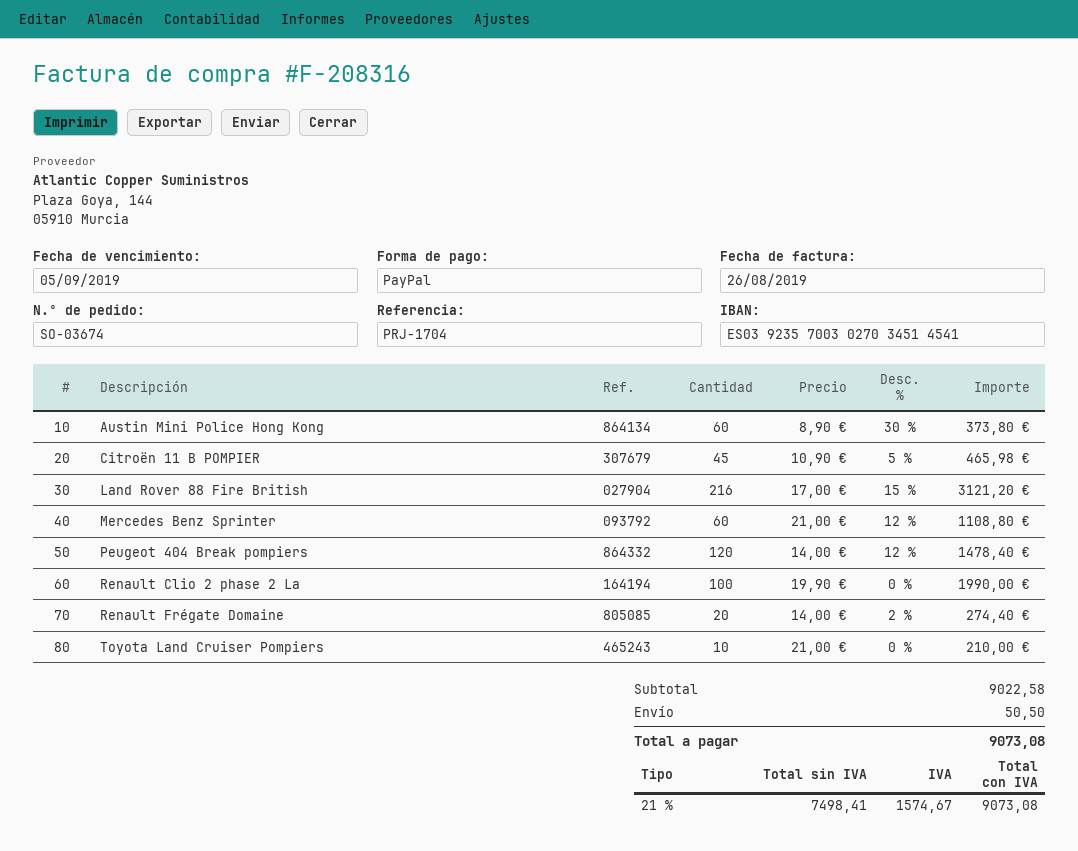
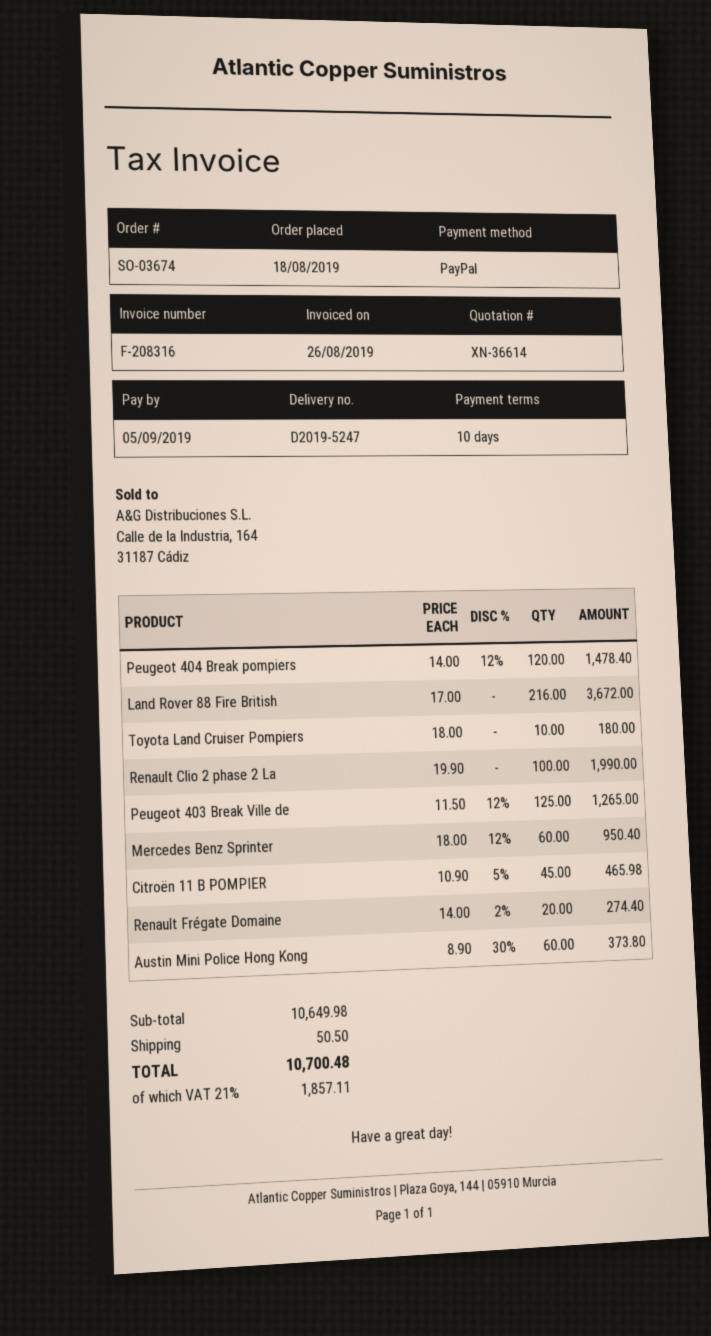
Land Rover 88 Fire British: 216 x 17.00 - 15% = 3121.20 -> 216 x 17.00 = 3672.00
Mercedes Benz Sprinter: 60 x 21.00 - 12% = 1108.80 -> 60 x 18.00 - 12% = 950.40
Toyota Land Cruiser Pompiers: 10 x 21.00 = 210.00 -> 10 x 18.00 = 180.00
Peugeot 403 Break Ville de: none -> 125 x 11.50 - 12% = 1265.00
subtotal: 9022.58 -> 10649.98
tax: 21% = 1574.67 -> 21% = 1857.11
total: 9073.08 -> 10700.48

